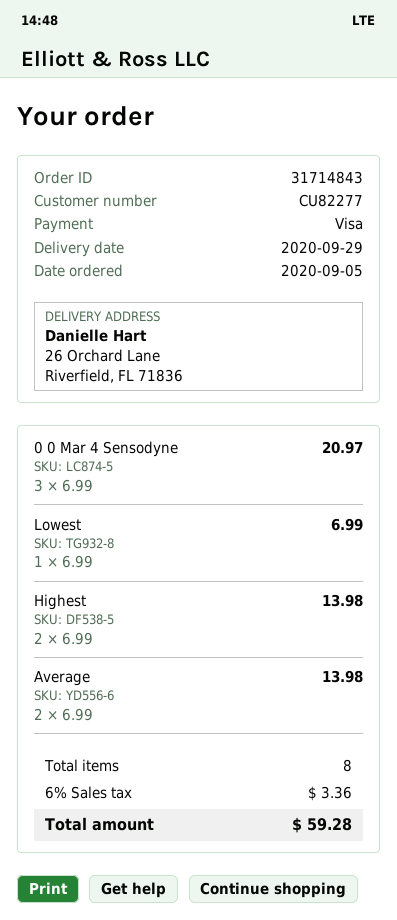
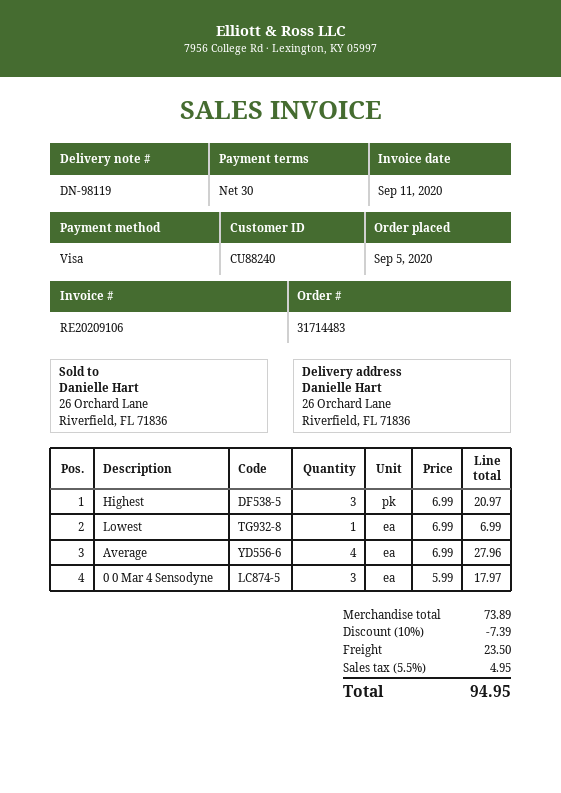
order number: 31714843 -> 31714483
customer number: CU82277 -> CU88240
0 0 Mar 4 Sensodyne: 3 x 6.99 = 20.97 -> 3 x 5.99 = 17.97
Highest: 2 x 6.99 = 13.98 -> 3 x 6.99 = 20.97
Average: 2 x 6.99 = 13.98 -> 4 x 6.99 = 27.96
discount: none -> 10% = 7.39
shipping: none -> 23.50
tax: 6% = 3.36 -> 5.5% = 4.95
total: 59.28 -> 94.95

